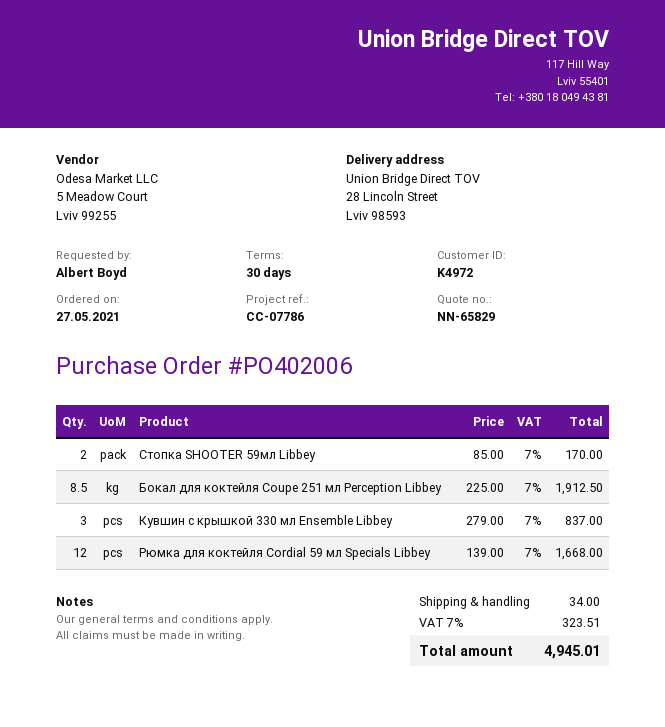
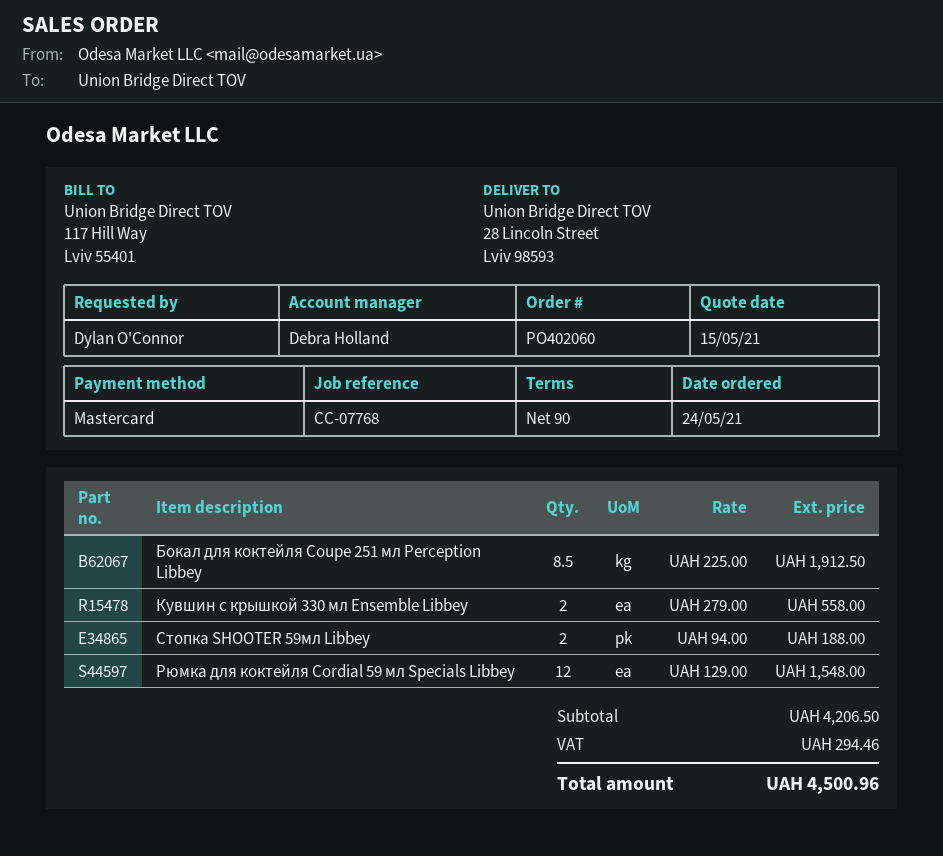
order number: PO402006 -> PO402060
order date: 2021-05-27 -> 2021-05-24
payment terms: 30 days -> 90 days
reference: CC-07786 -> CC-07768
ordered by: Albert Boyd -> Dylan O'Connor
Стопка SHOOTER 59мл Libbey: 2 x 85.00 = 170.00 -> 2 x 94.00 = 188.00
Кувшин с крышкой 330 мл Ensemble Libbey: 3 x 279.00 = 837.00 -> 2 x 279.00 = 558.00
Рюмка для коктейля Cordial 59 мл Specials Libbey: 12 x 139.00 = 1668.00 -> 12 x 129.00 = 1548.00
shipping: 34.00 -> none
tax: 323.51 -> 294.46
total: 4945.01 -> 4500.96

